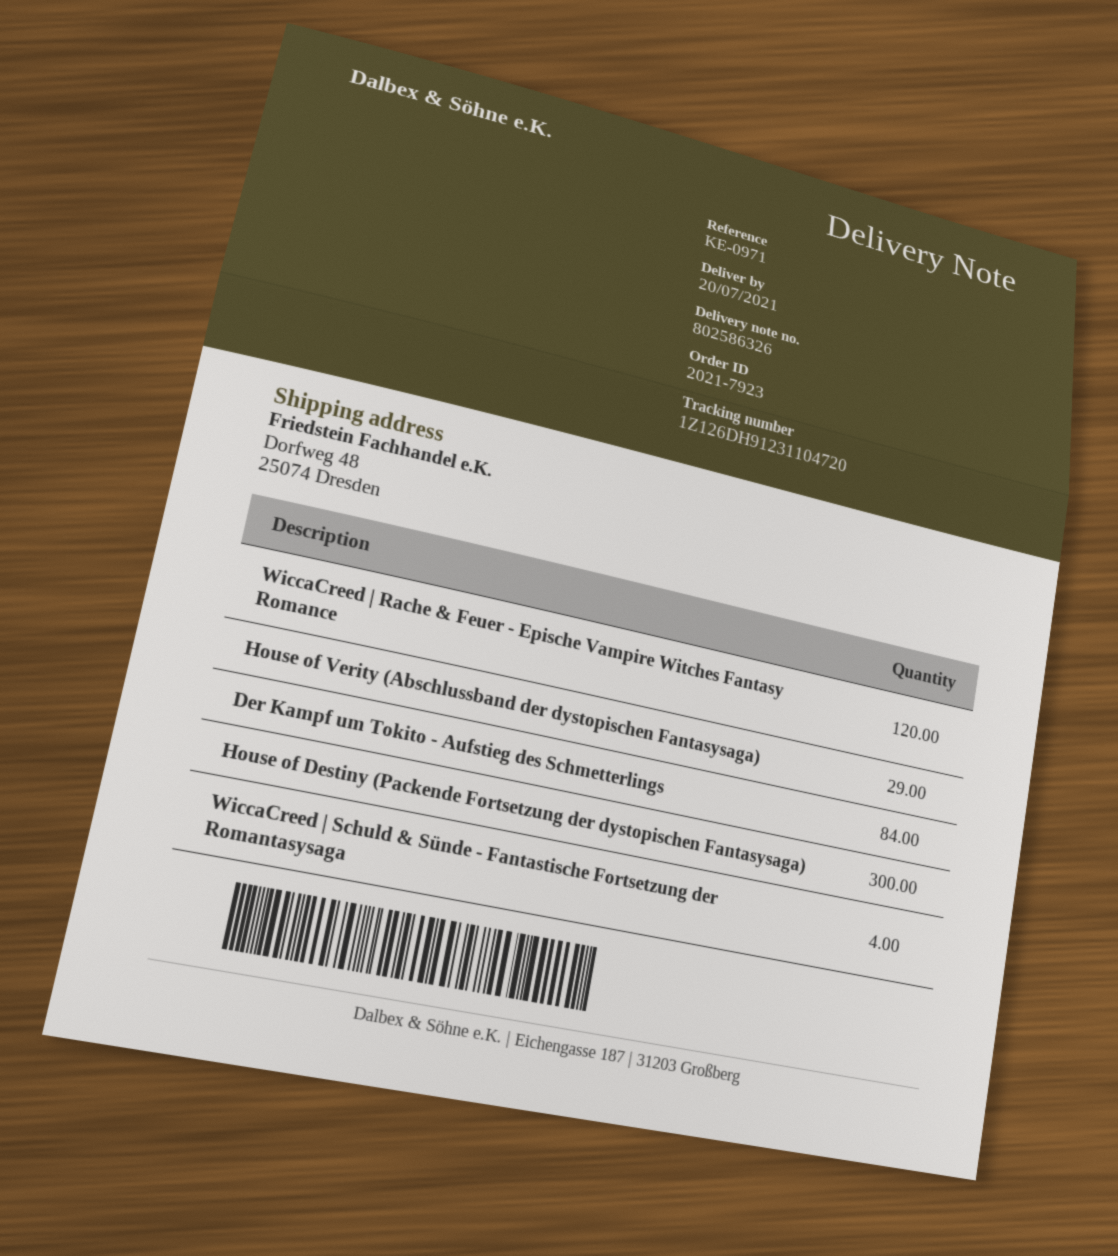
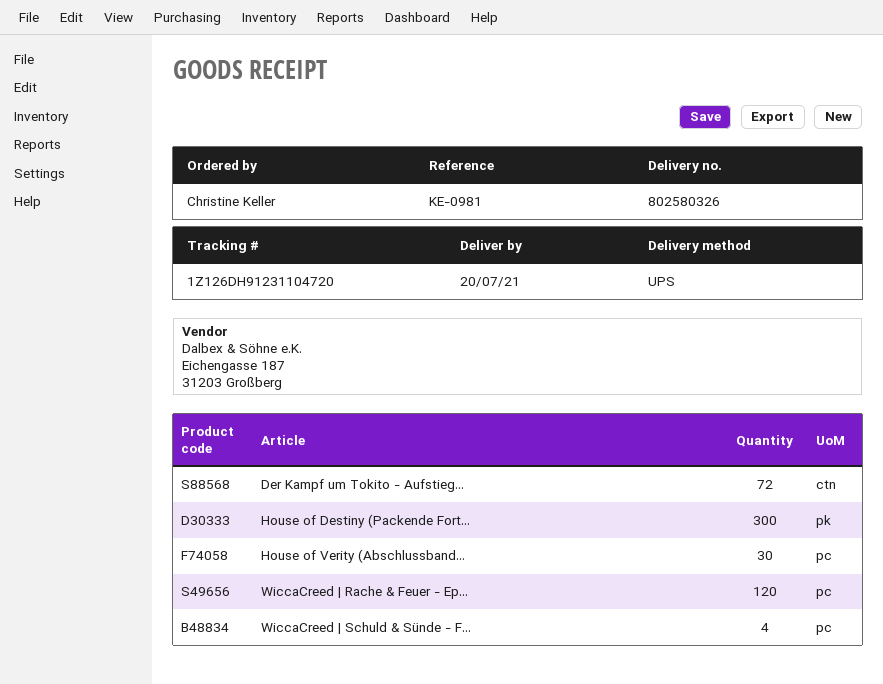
delivery note number: 802586326 -> 802580326
reference: KE-0971 -> KE-0981
House of Verity (Abschlussband der dystopischen Fantasysaga): 29 -> 30
Der Kampf um Tokito - Aufstieg des Schmetterlings: 84 -> 72

